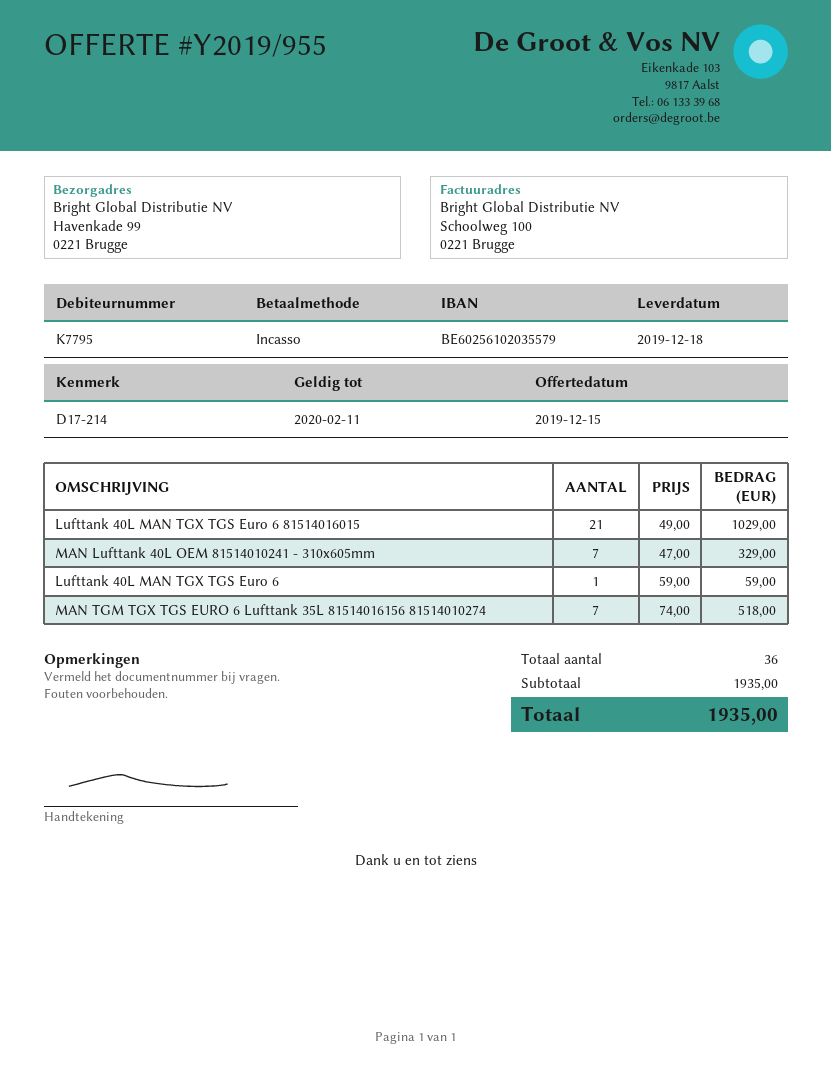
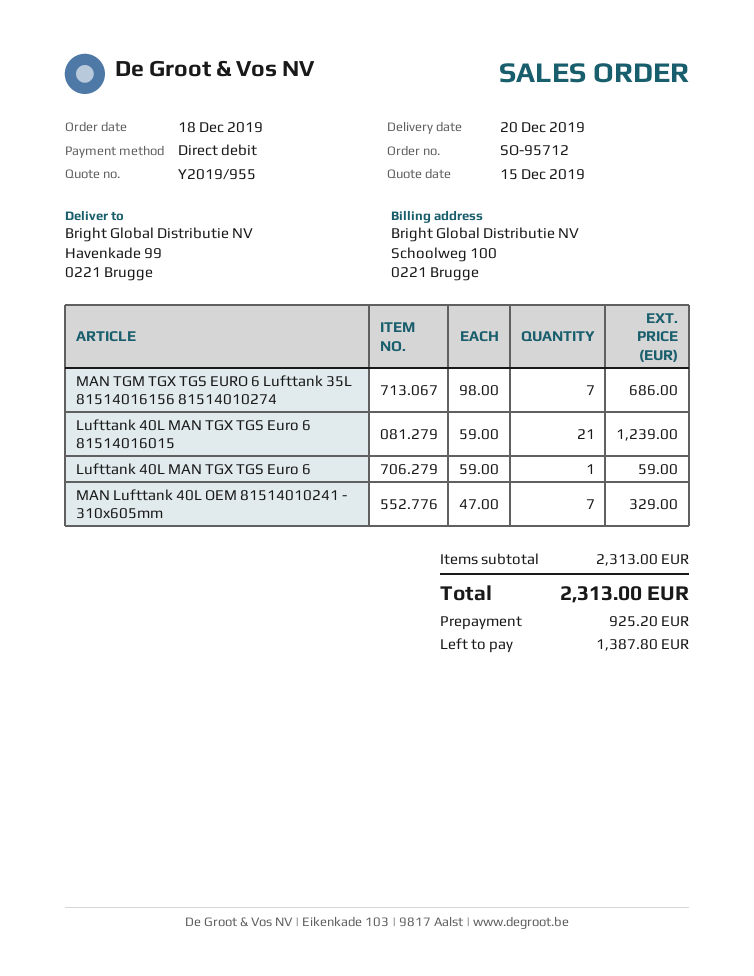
delivery date: 2019-12-18 -> 2019-12-20
Lufttank 40L MAN TGX TGS Euro 6 81514016015: 21 x 49.00 = 1029.00 -> 21 x 59.00 = 1239.00
MAN TGM TGX TGS EURO 6 Lufttank 35L 81514016156 81514010274: 7 x 74.00 = 518.00 -> 7 x 98.00 = 686.00
subtotal: 1935.00 -> 2313.00
total: 1935.00 -> 2313.00

